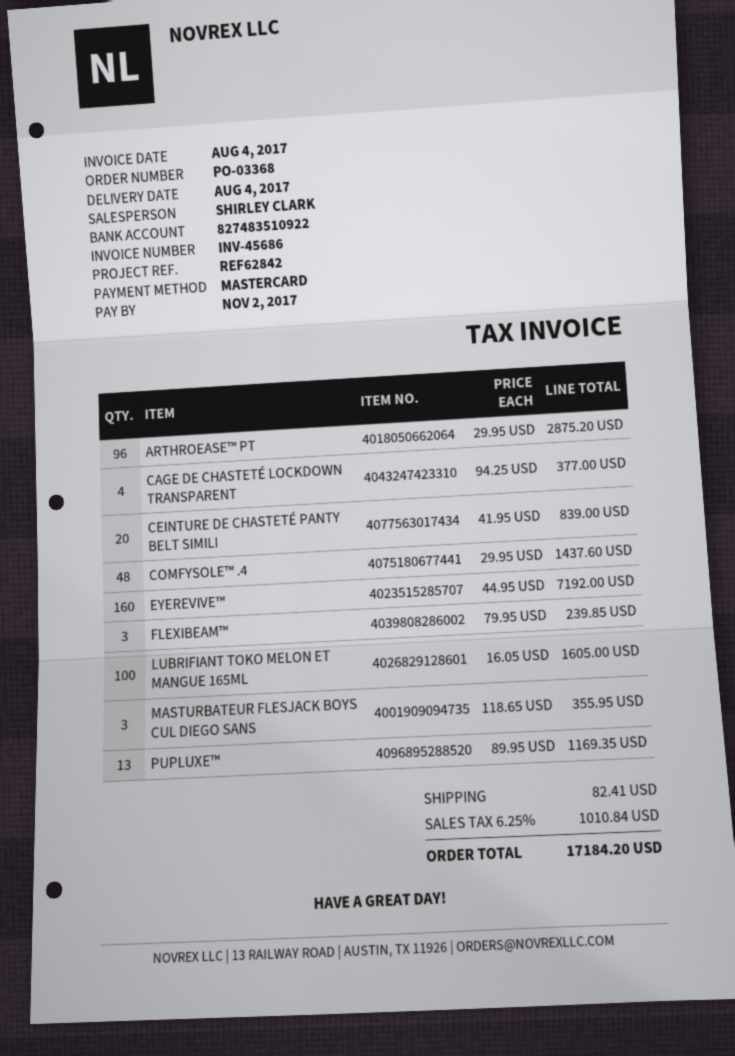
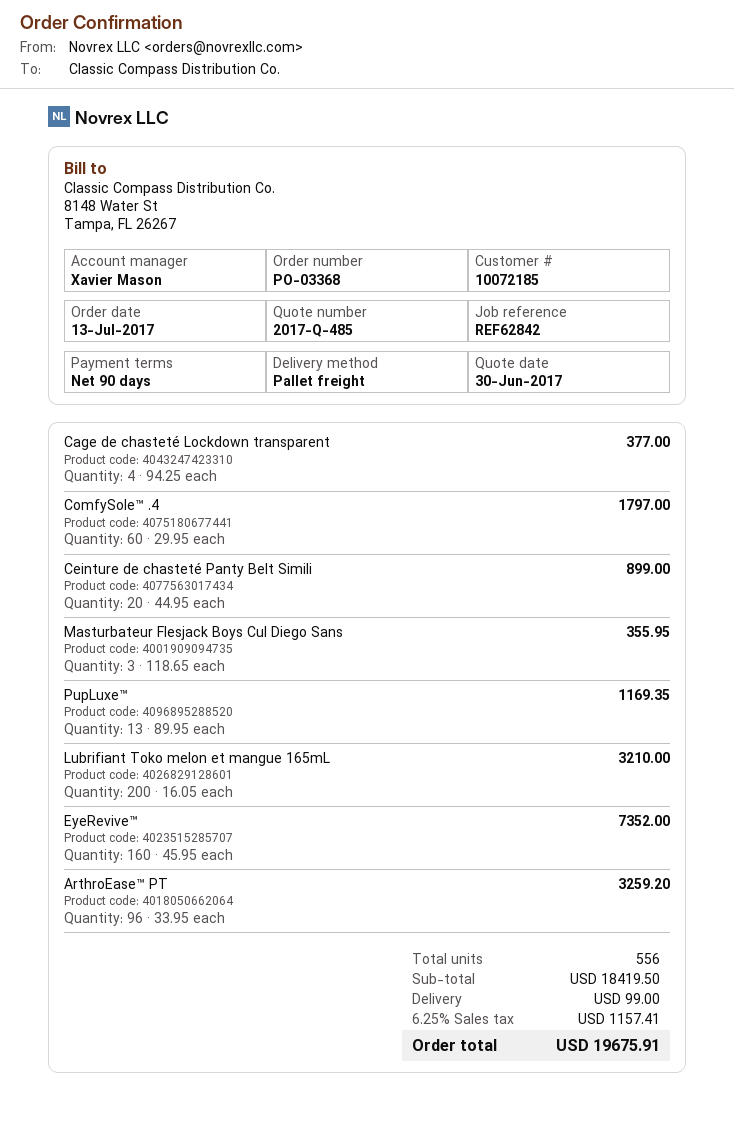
sales rep: SHIRLEY CLARK -> Xavier Mason
ARTHROEASE™ PT: 96 x 29.95 = 2875.20 -> 96 x 33.95 = 3259.20
CEINTURE DE CHASTETÉ PANTY BELT SIMILI: 20 x 41.95 = 839.00 -> 20 x 44.95 = 899.00
COMFYSOLE™ .4: 48 x 29.95 = 1437.60 -> 60 x 29.95 = 1797.00
EYEREVIVE™: 160 x 44.95 = 7192.00 -> 160 x 45.95 = 7352.00
FLEXIBEAM™: 3 x 79.95 = 239.85 -> none
LUBRIFIANT TOKO MELON ET MANGUE 165ML: 100 x 16.05 = 1605.00 -> 200 x 16.05 = 3210.00
shipping: 82.41 -> 99.00
tax: 6.25% = 1010.84 -> 6.25% = 1157.41
total: 17184.20 -> 19675.91

